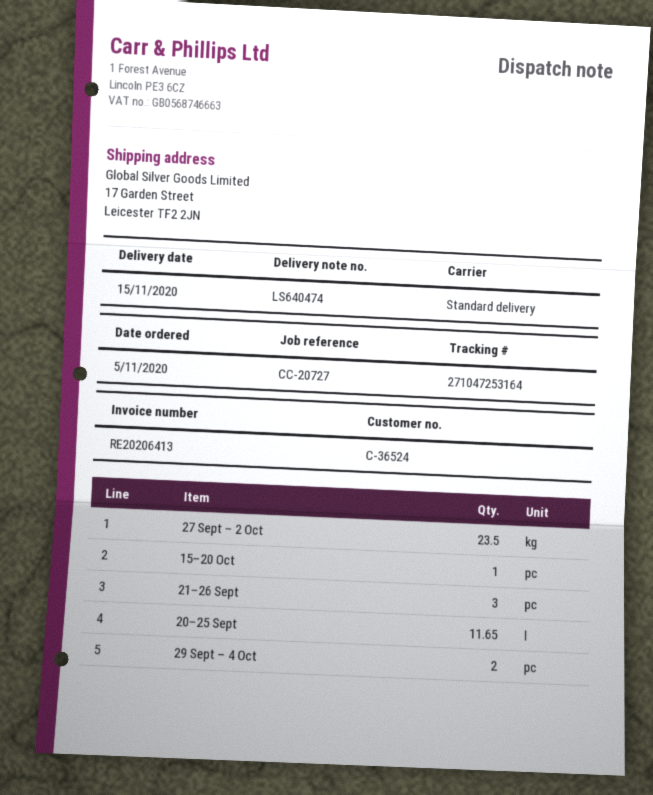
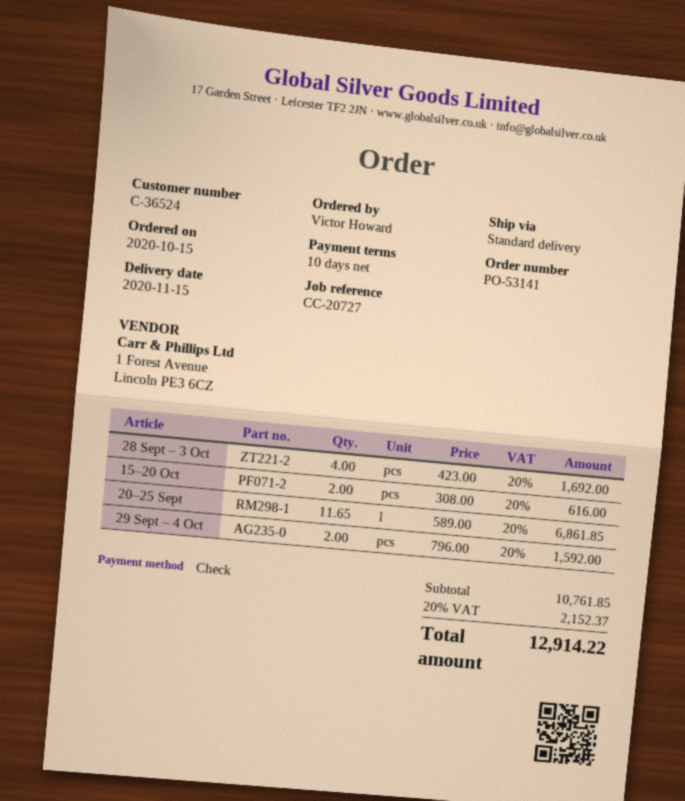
order date: 2020-11-05 -> 2020-10-15
27 Sept – 2 Oct: 23.5 -> none
15–20 Oct: 1 -> 2
21–26 Sept: 3 -> none
28 Sept – 3 Oct: none -> 4

